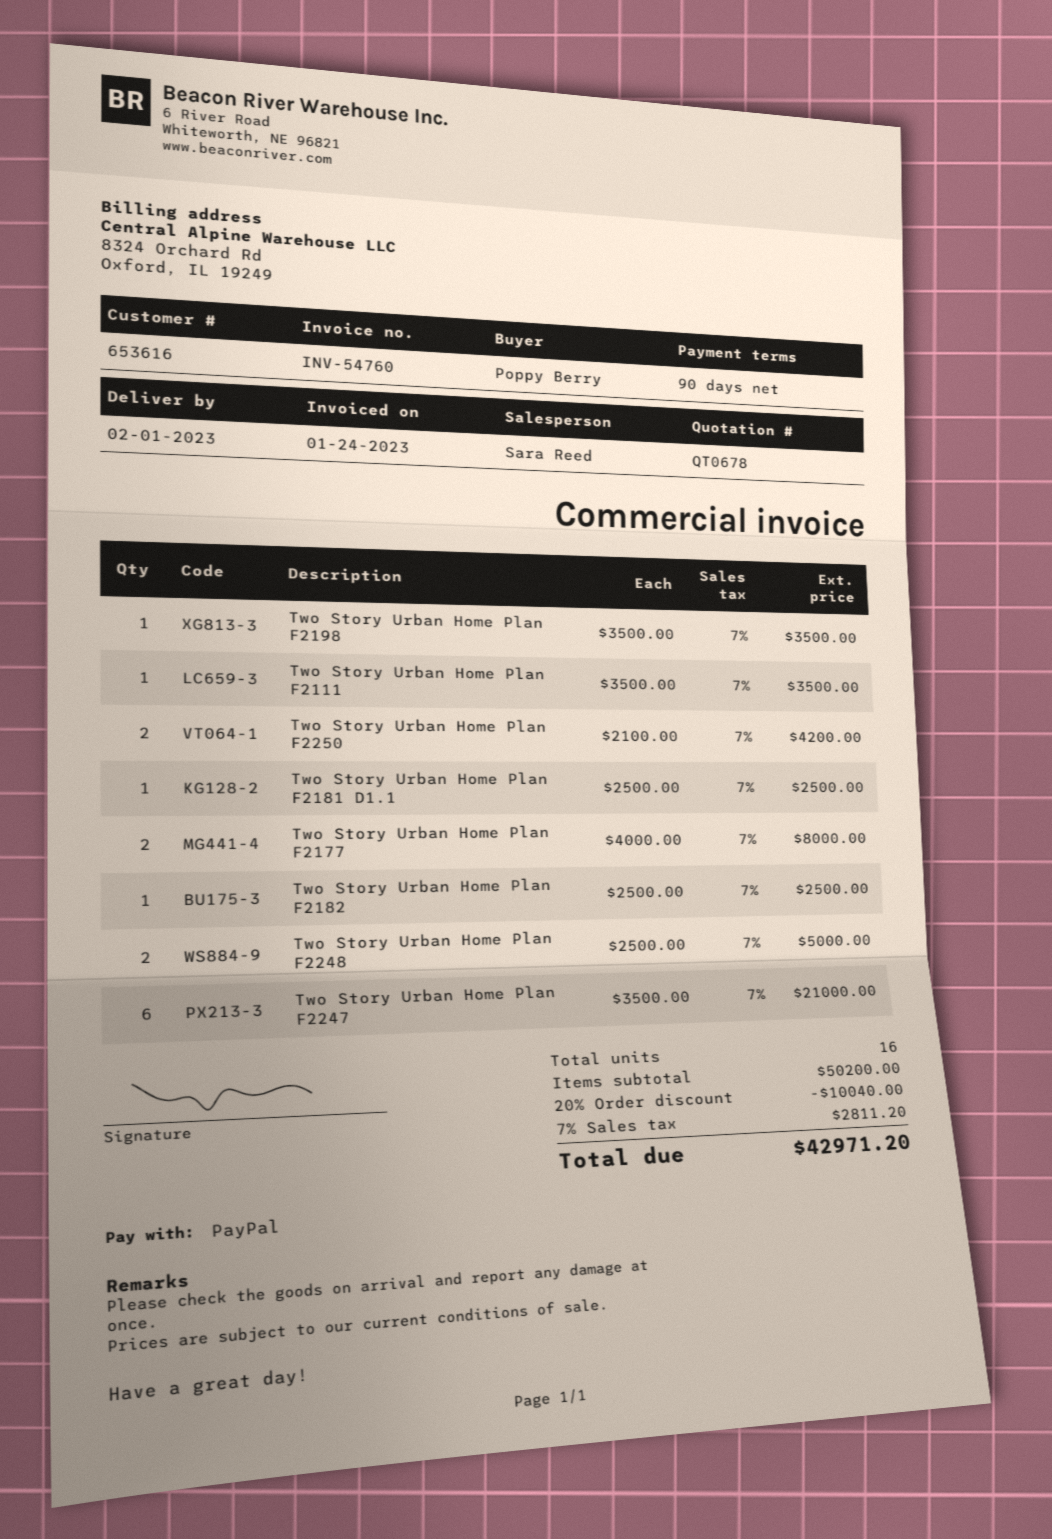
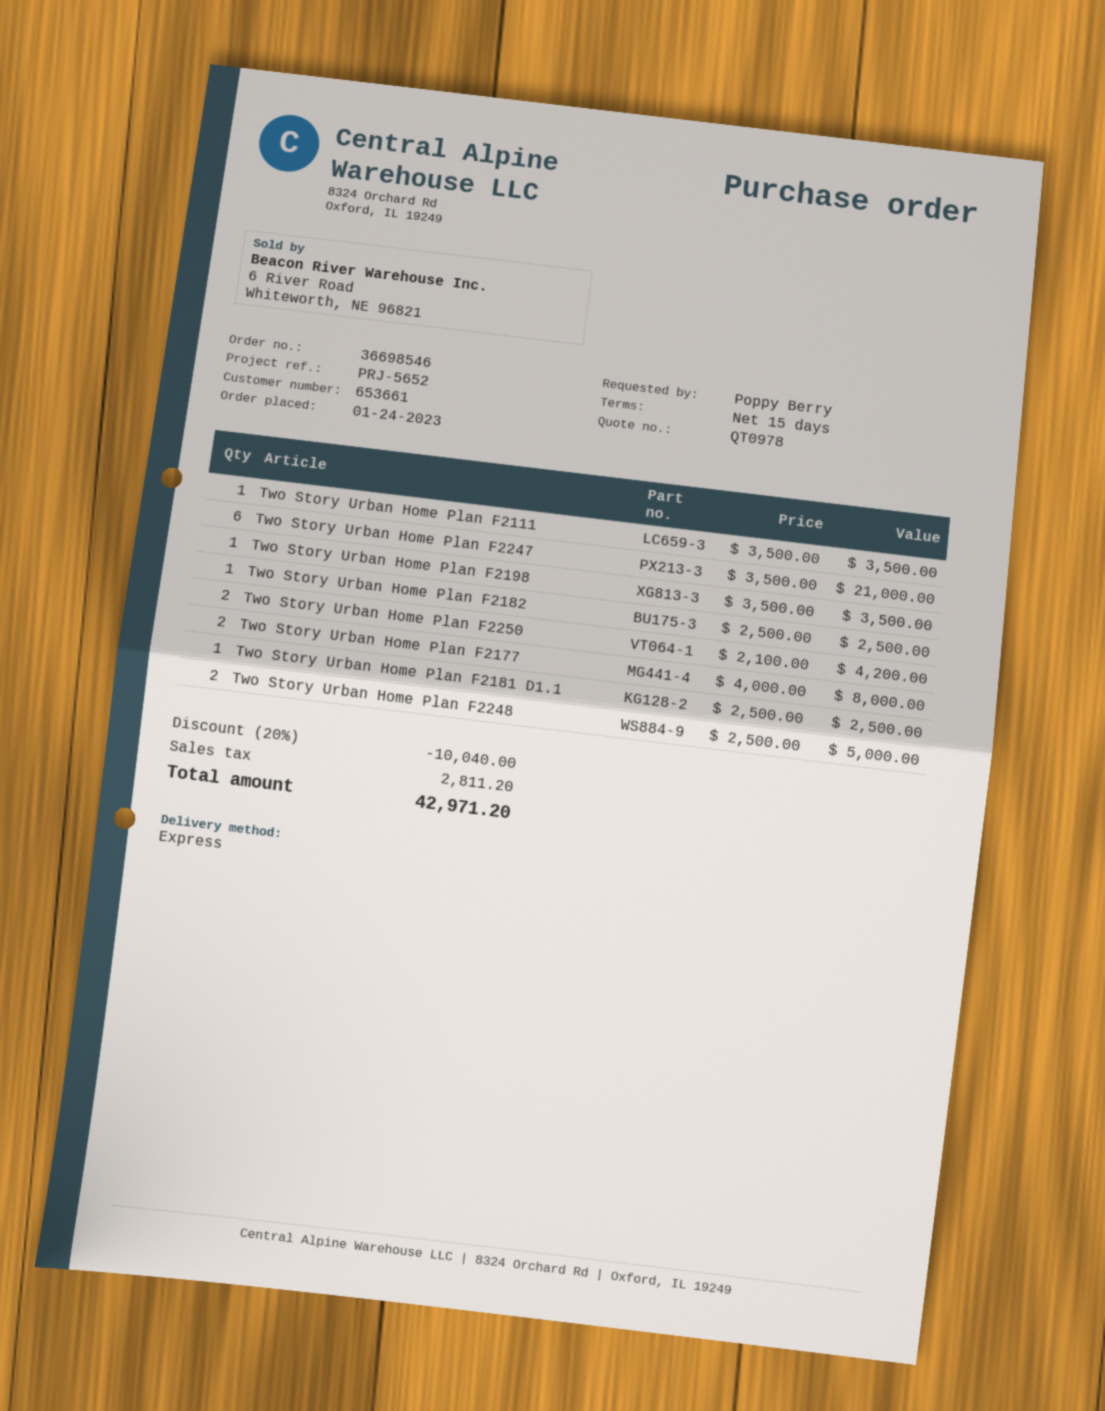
quote number: QT0678 -> QT0978
payment terms: 90 days -> 15 days
customer number: 653616 -> 653661

